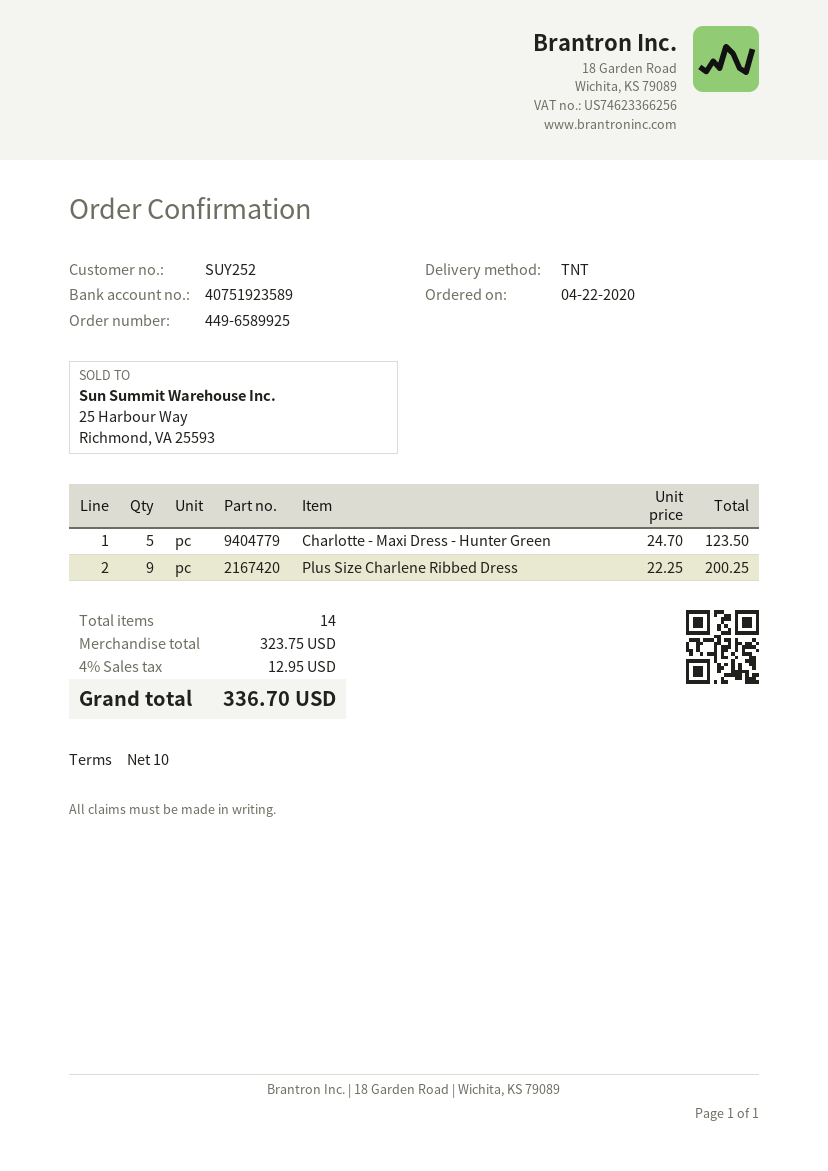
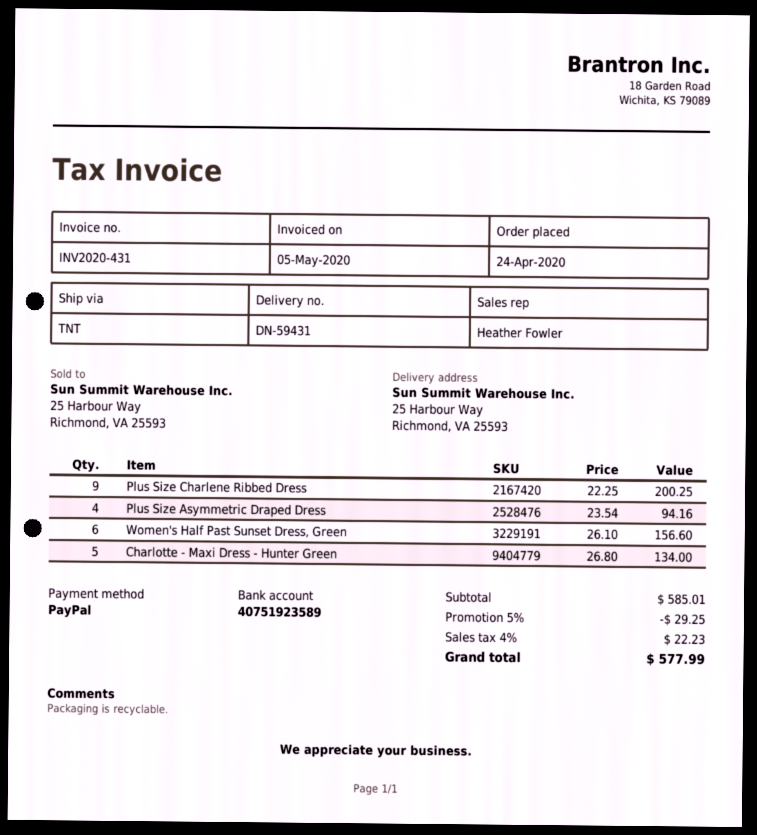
order date: 2020-04-22 -> 2020-04-24
Charlotte - Maxi Dress - Hunter Green: 5 x 24.70 = 123.50 -> 5 x 26.80 = 134.00
Plus Size Asymmetric Draped Dress: none -> 4 x 23.54 = 94.16
Women's Half Past Sunset Dress, Green: none -> 6 x 26.10 = 156.60
subtotal: 323.75 -> 585.01
discount: none -> 5% = 29.25
tax: 4% = 12.95 -> 4% = 22.23
total: 336.70 -> 577.99

